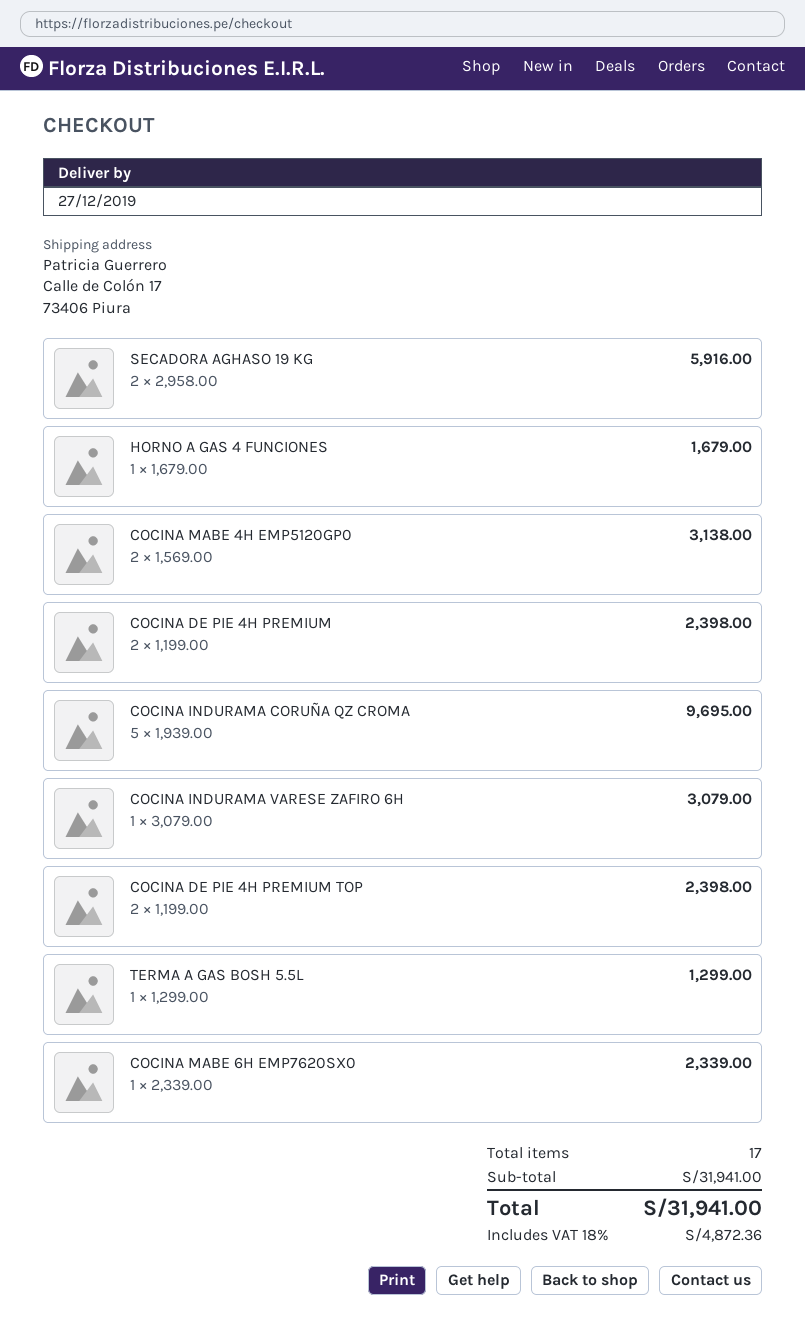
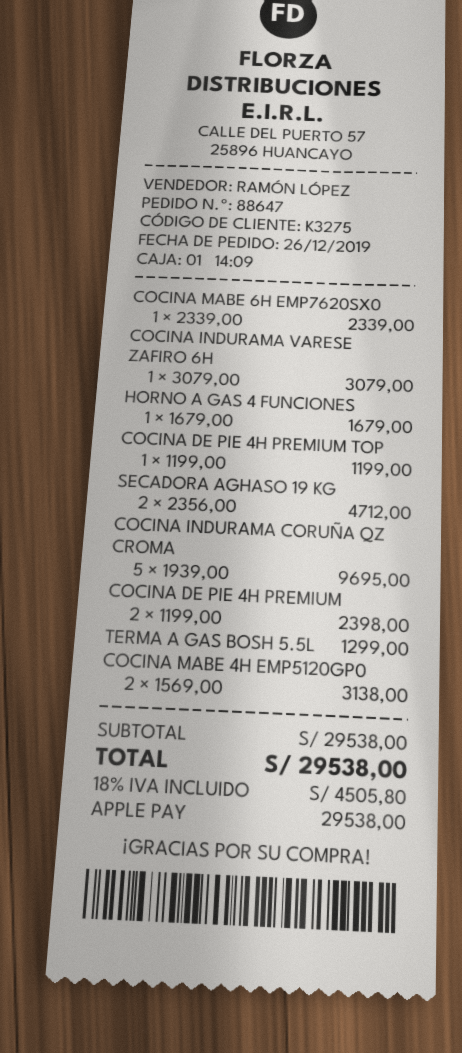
SECADORA AGHASO 19 KG: 2 x 2958.00 = 5916.00 -> 2 x 2356.00 = 4712.00
COCINA DE PIE 4H PREMIUM TOP: 2 x 1199.00 = 2398.00 -> 1 x 1199.00 = 1199.00
subtotal: 31941.00 -> 29538.00
tax: 18% = 4872.36 -> 18% = 4505.80
total: 31941.00 -> 29538.00

